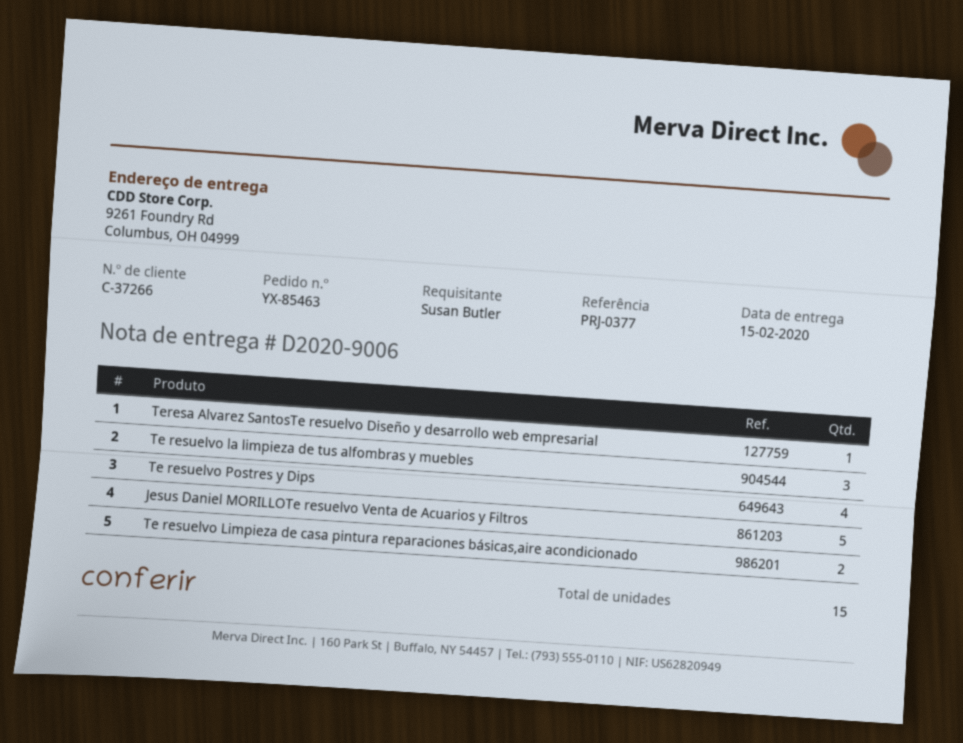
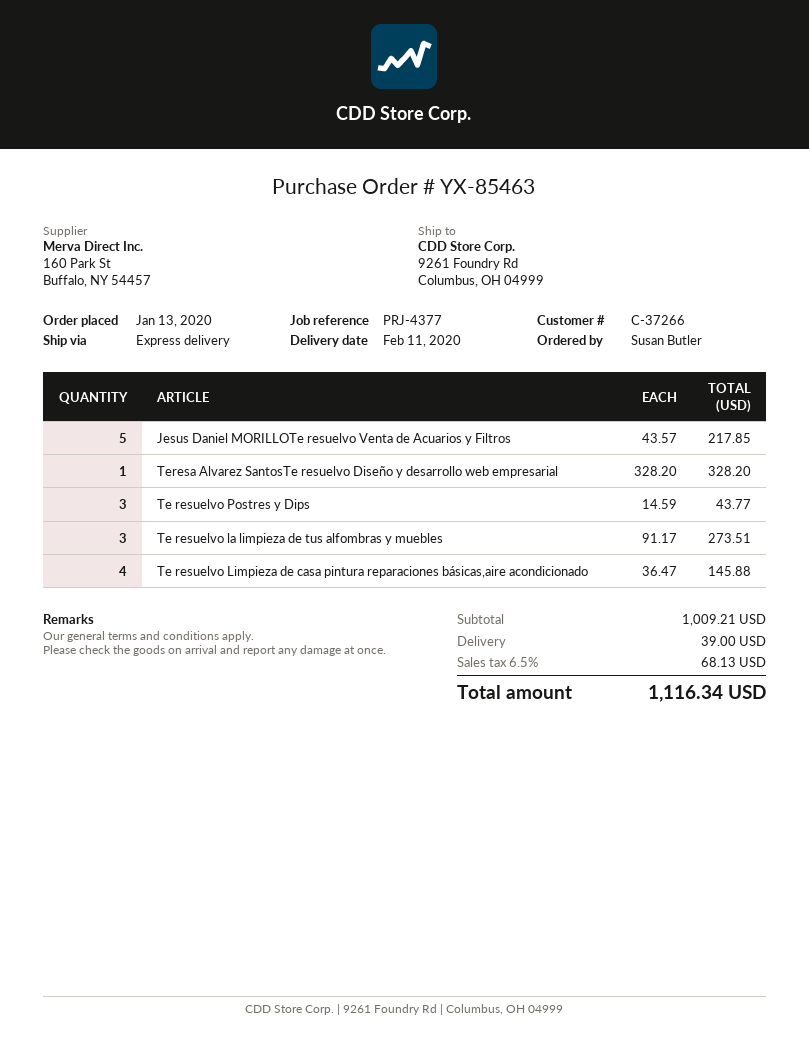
delivery date: 2020-02-15 -> 2020-02-11
reference: PRJ-0377 -> PRJ-4377
Te resuelvo Postres y Dips: 4 -> 3
Te resuelvo Limpieza de casa pintura reparaciones básicas,aire acondicionado: 2 -> 4

